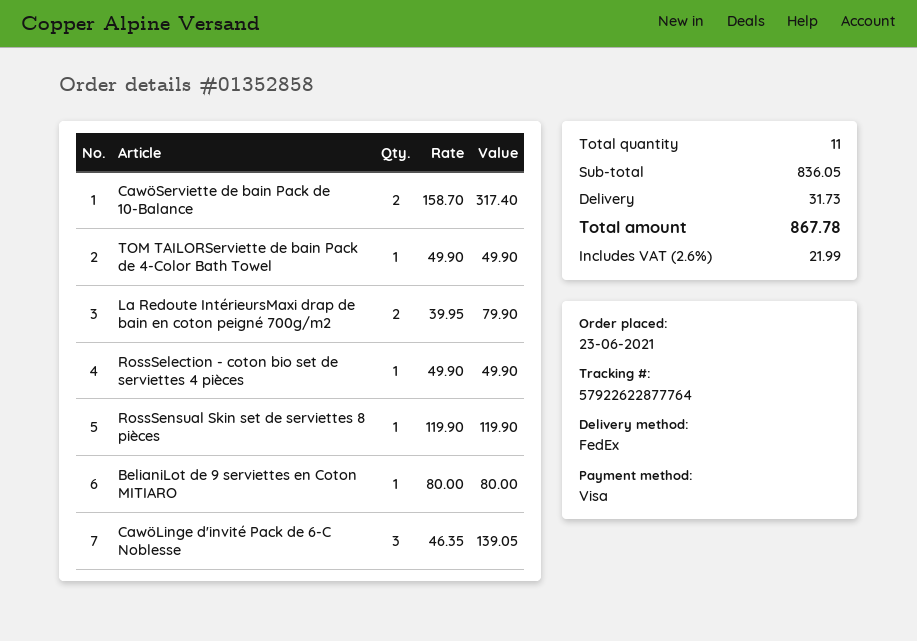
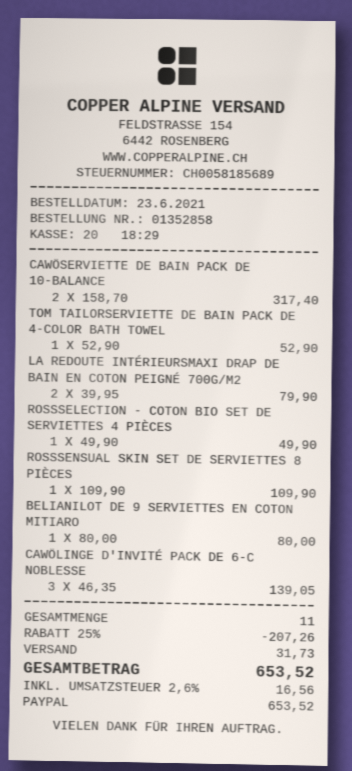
payment method: Visa -> PayPal
TOM TAILORServiette de bain Pack de 4-Color Bath Towel: 1 x 49.90 = 49.90 -> 1 x 52.90 = 52.90
RossSensual Skin set de serviettes 8 pièces: 1 x 119.90 = 119.90 -> 1 x 109.90 = 109.90
discount: none -> 25% = 207.26
tax: 2.6% = 21.99 -> 2.6% = 16.56
total: 867.78 -> 653.52

